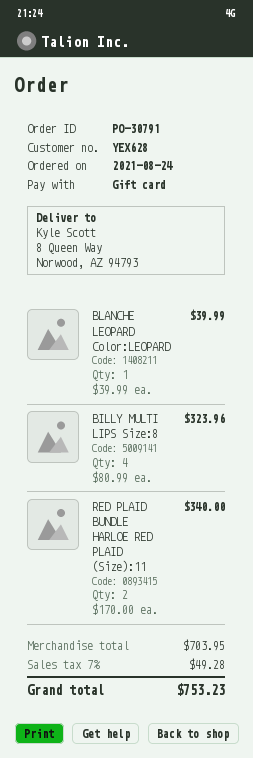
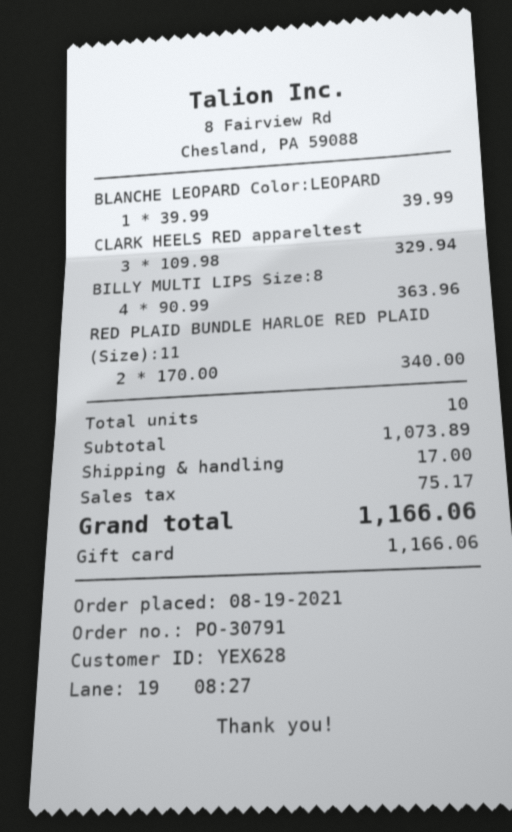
order date: 2021-08-24 -> 2021-08-19
BILLY MULTI LIPS Size:8: 4 x 80.99 = 323.96 -> 4 x 90.99 = 363.96
CLARK HEELS RED appareltest: none -> 3 x 109.98 = 329.94
subtotal: 703.95 -> 1073.89
shipping: none -> 17.00
tax: 49.28 -> 75.17
total: 753.23 -> 1166.06

